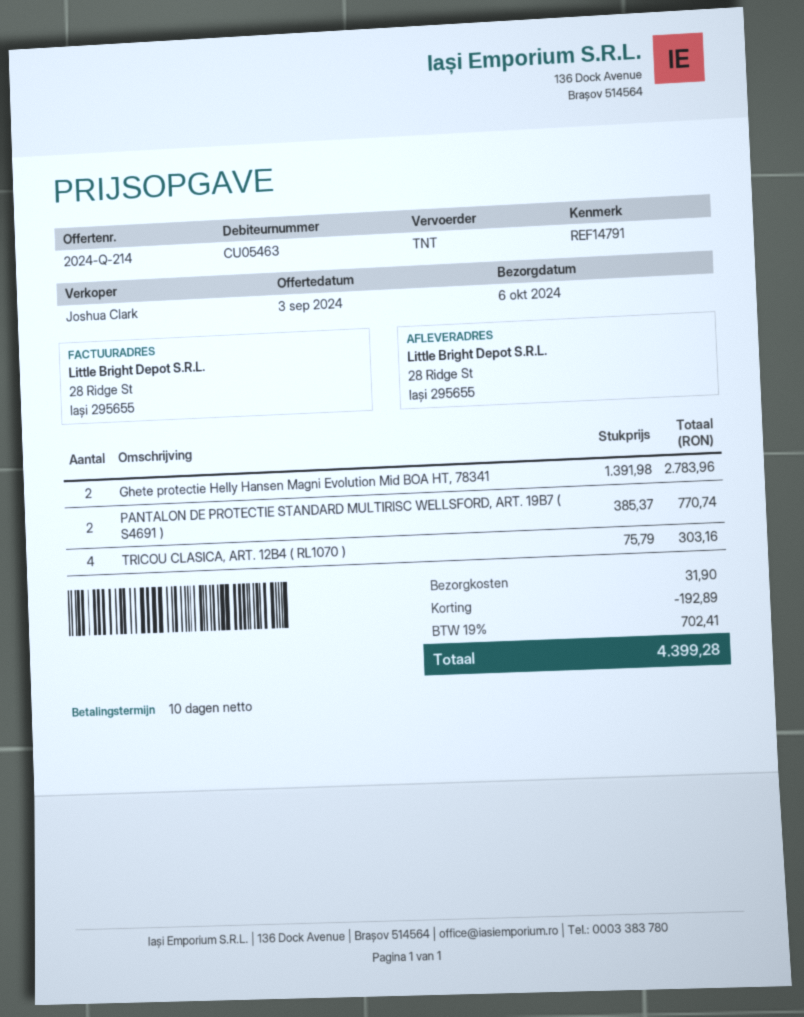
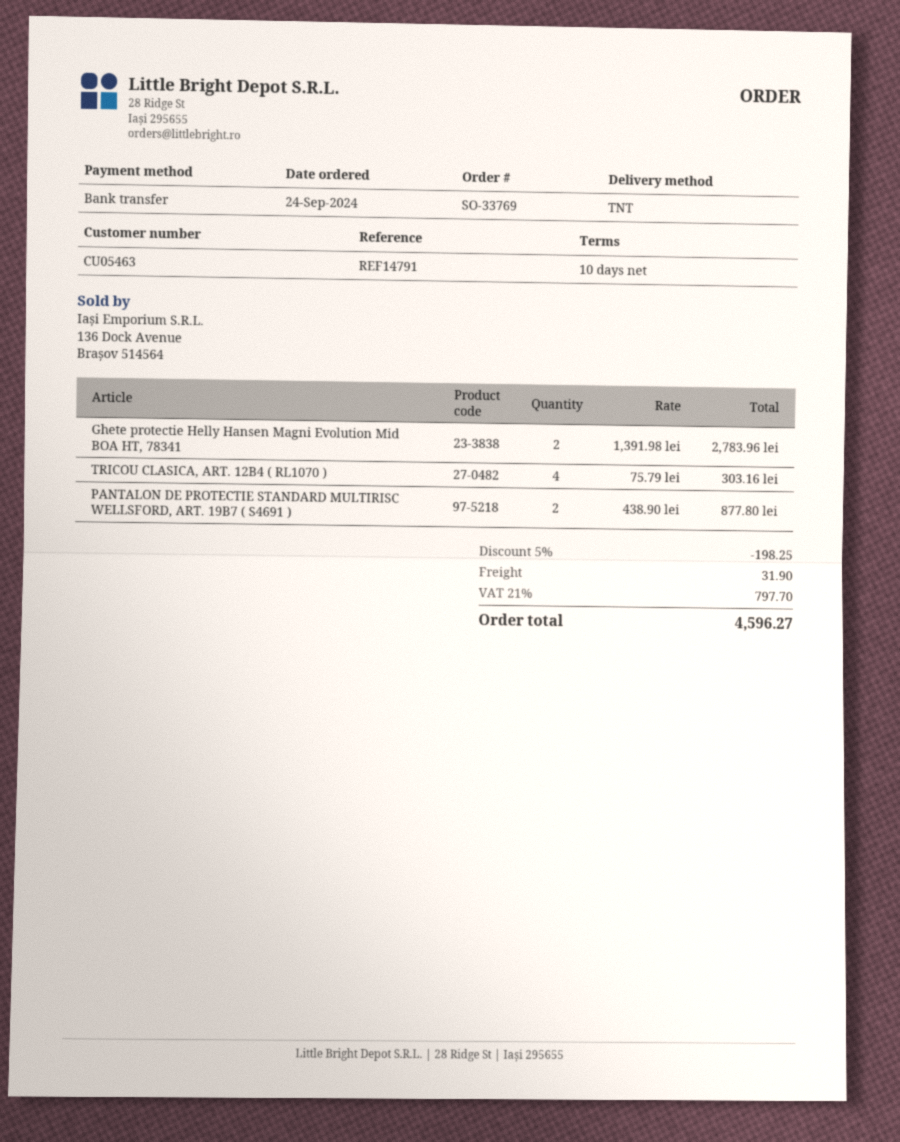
PANTALON DE PROTECTIE STANDARD MULTIRISC WELLSFORD, ART. 19B7 ( S4691 ): 2 x 385.37 = 770.74 -> 2 x 438.90 = 877.80
discount: 192.89 -> 198.25
tax: 19% = 702.41 -> 21% = 797.70
total: 4399.28 -> 4596.27

